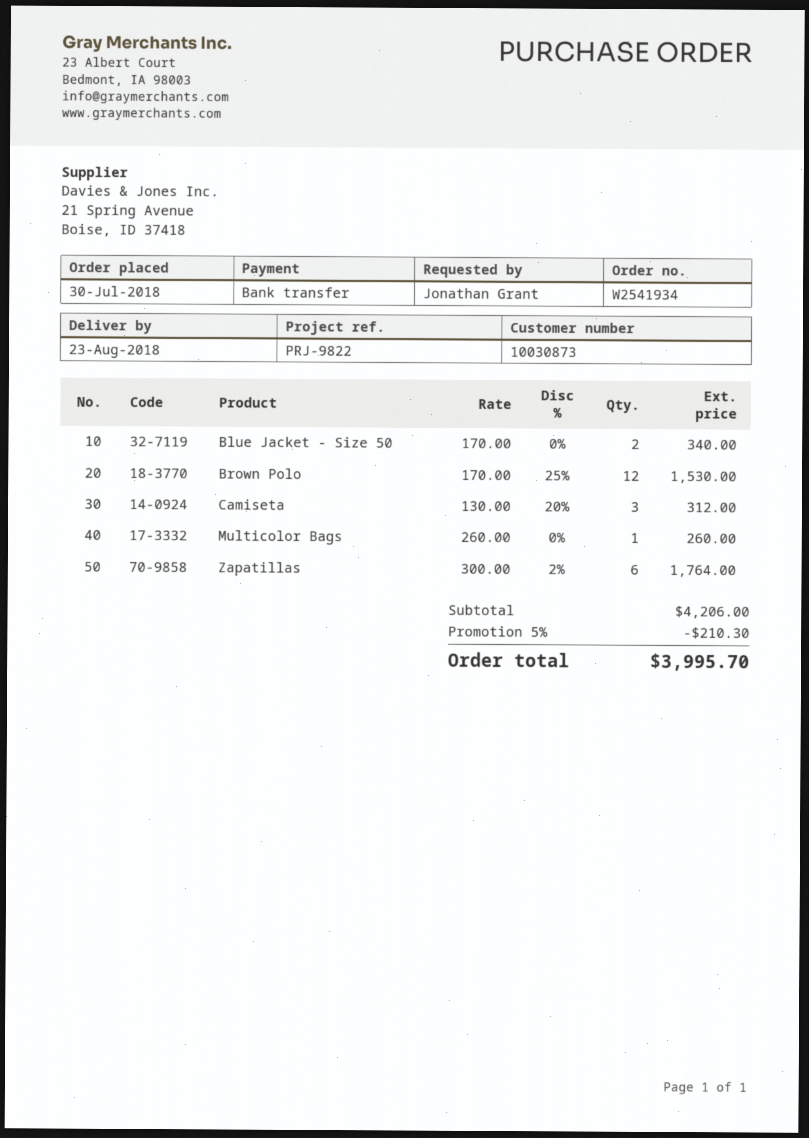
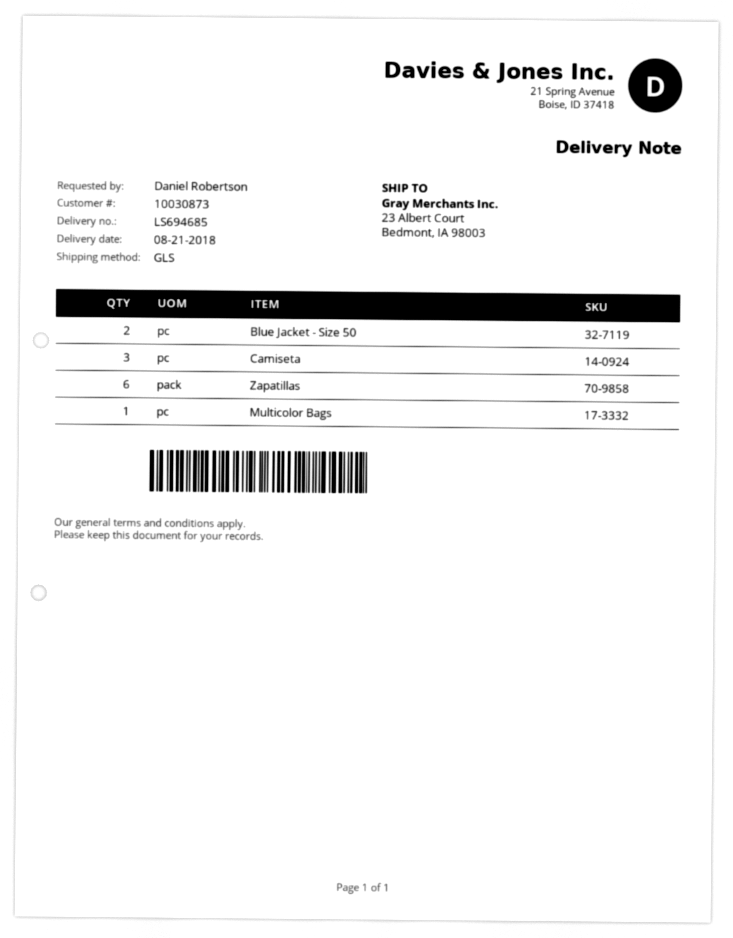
delivery date: 2018-08-23 -> 2018-08-21
ordered by: Jonathan Grant -> Daniel Robertson
Brown Polo: 12 -> none

